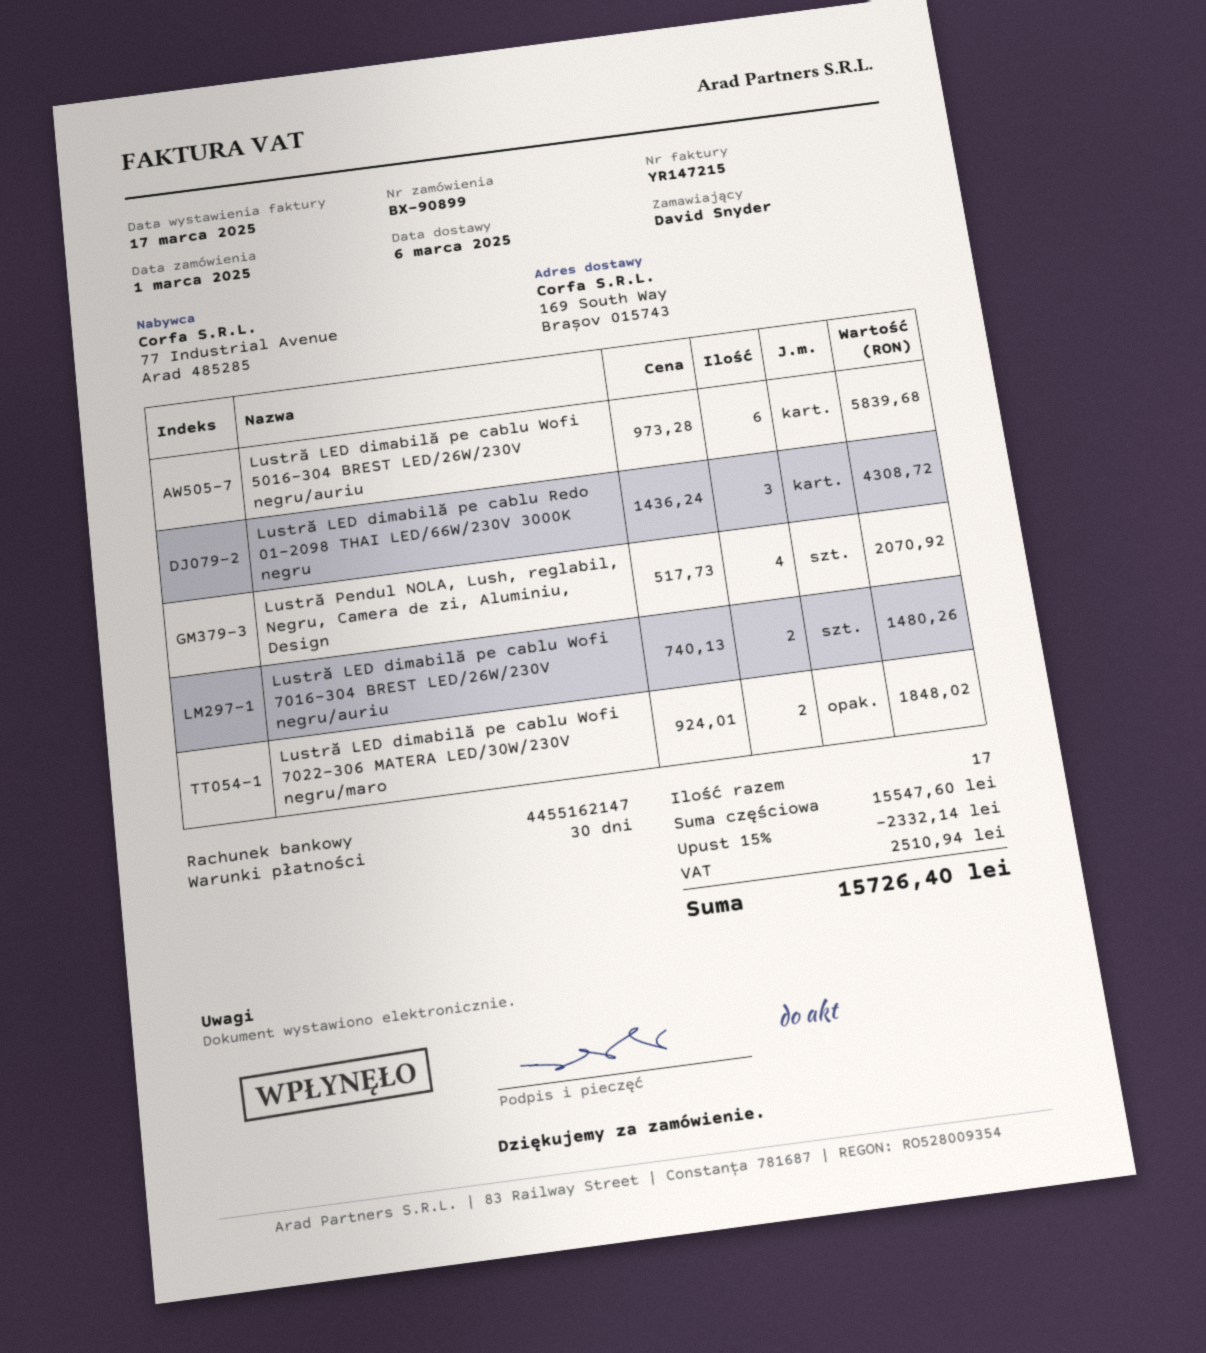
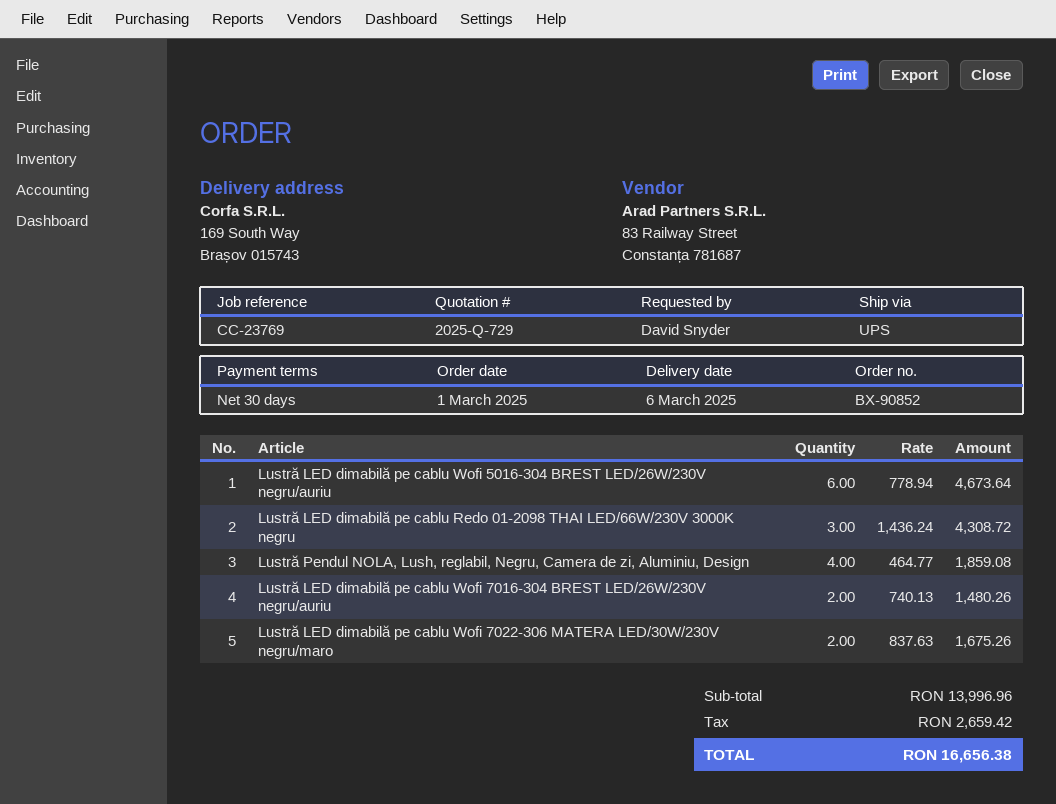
order number: BX-90899 -> BX-90852
Lustră LED dimabilă pe cablu Wofi 5016-304 BREST LED/26W/230V negru/auriu: 6 x 973.28 = 5839.68 -> 6 x 778.94 = 4673.64
Lustră Pendul NOLA, Lush, reglabil, Negru, Camera de zi, Aluminiu, Design: 4 x 517.73 = 2070.92 -> 4 x 464.77 = 1859.08
Lustră LED dimabilă pe cablu Wofi 7022-306 MATERA LED/30W/230V negru/maro: 2 x 924.01 = 1848.02 -> 2 x 837.63 = 1675.26
subtotal: 15547.60 -> 13996.96
discount: 15% = 2332.14 -> none
tax: 2510.94 -> 2659.42
total: 15726.40 -> 16656.38

